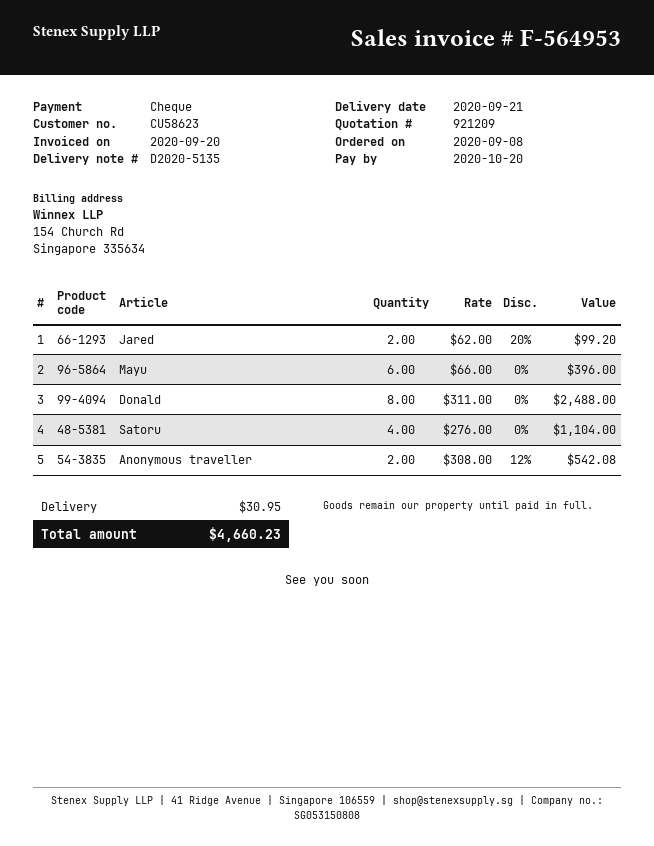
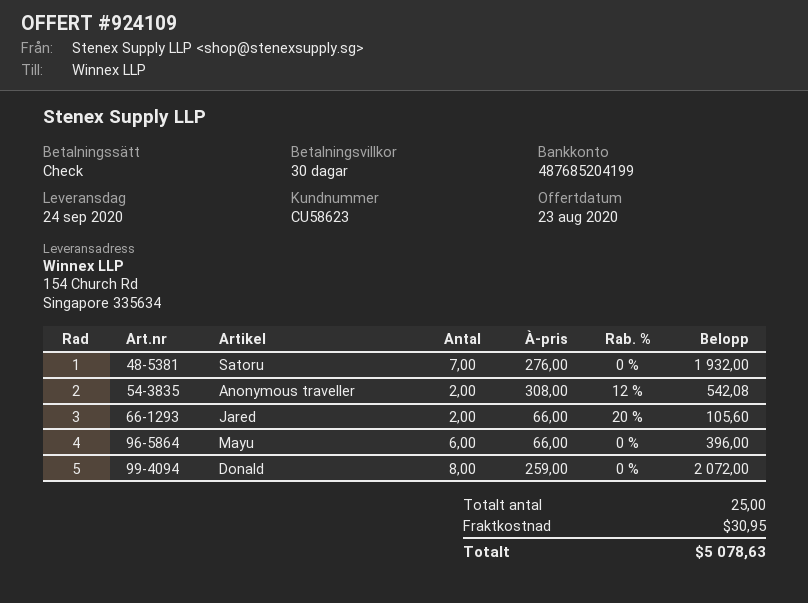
quote number: 921209 -> 924109
delivery date: 2020-09-21 -> 2020-09-24
Jared: 2 x 62.00 - 20% = 99.20 -> 2 x 66.00 - 20% = 105.60
Donald: 8 x 311.00 = 2488.00 -> 8 x 259.00 = 2072.00
Satoru: 4 x 276.00 = 1104.00 -> 7 x 276.00 = 1932.00
total: 4660.23 -> 5078.63

